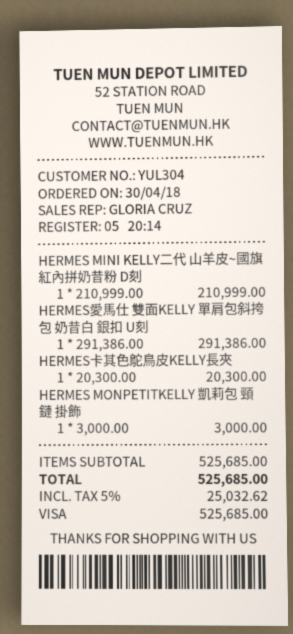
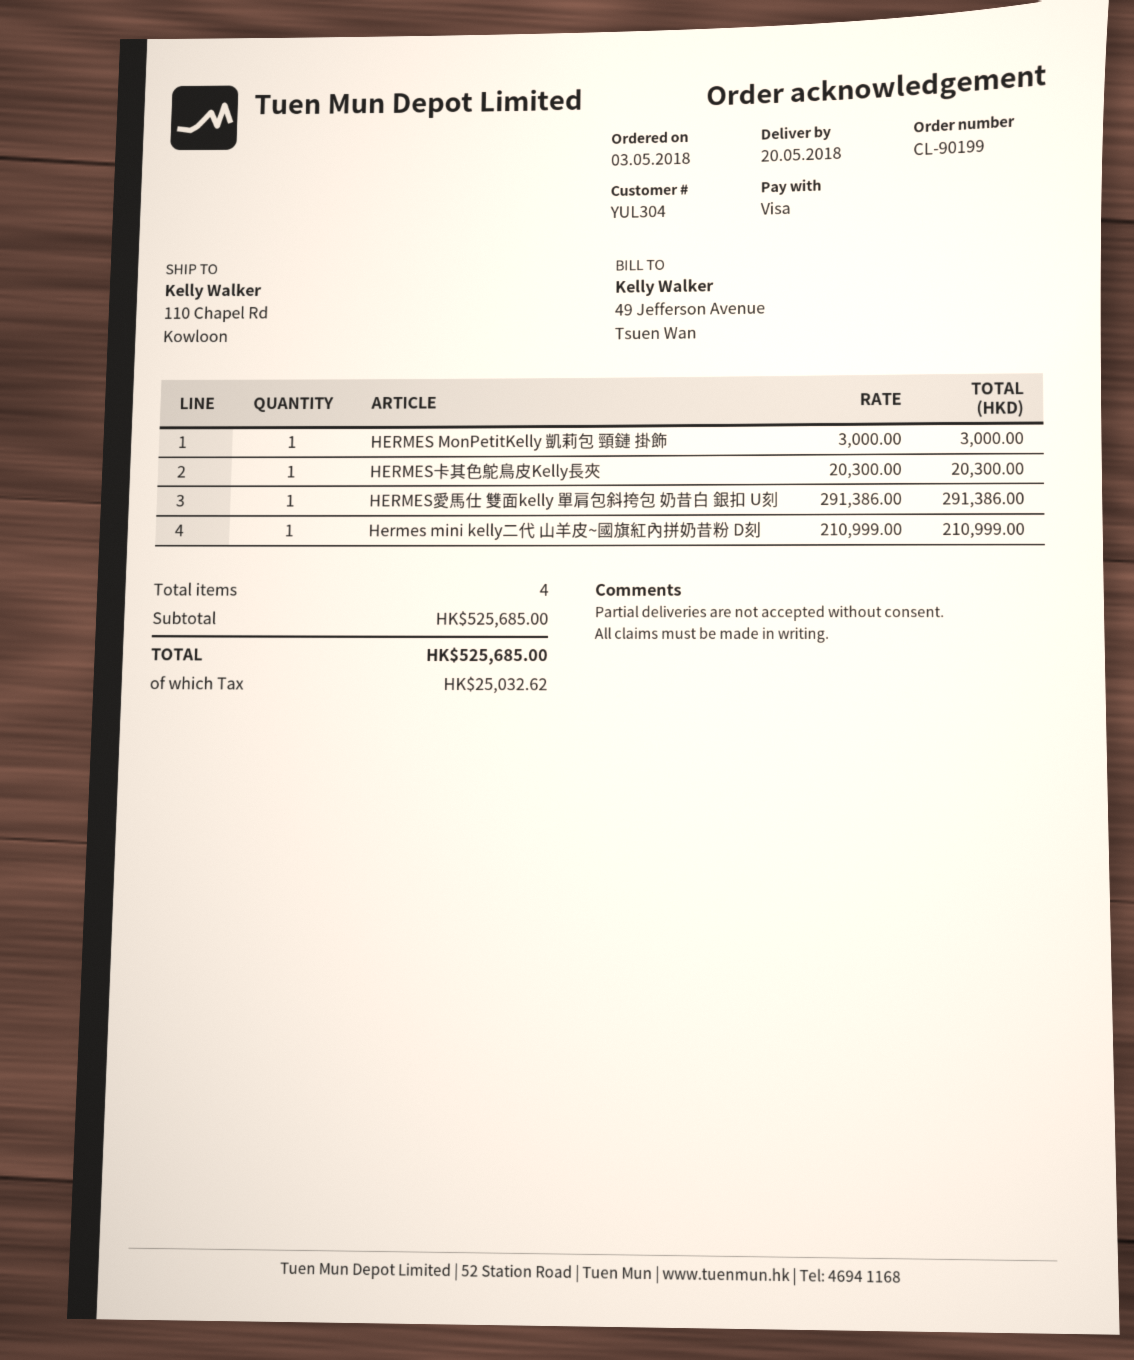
order date: 2018-04-30 -> 2018-05-03

